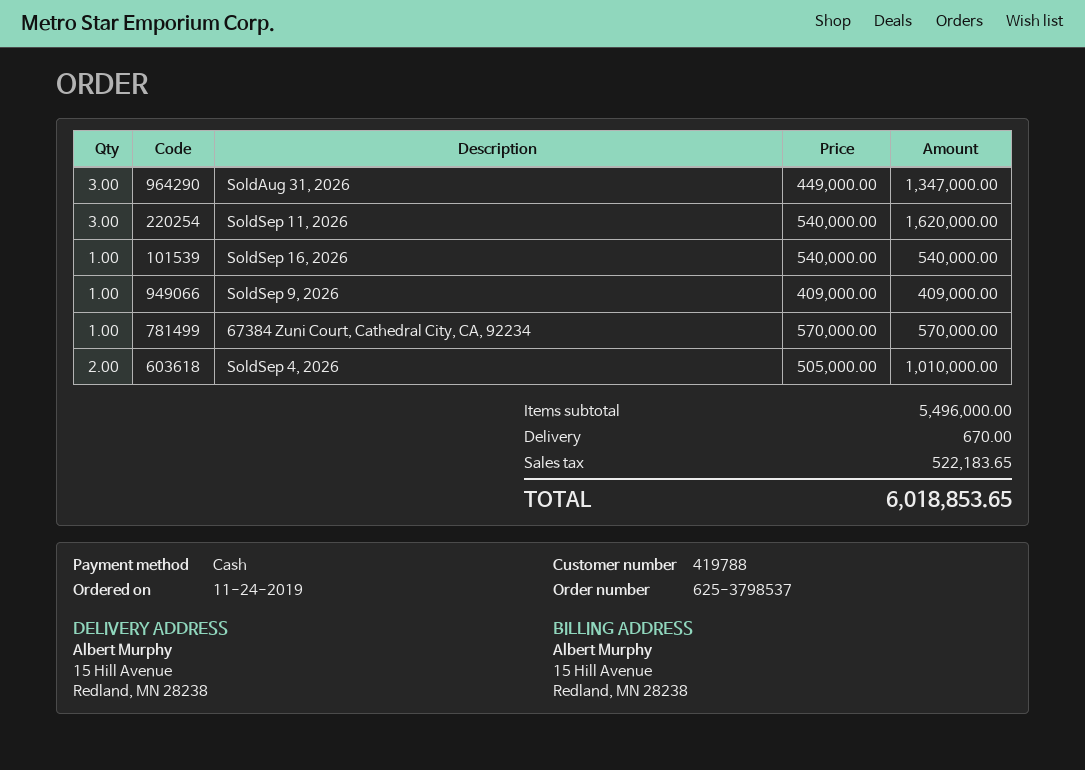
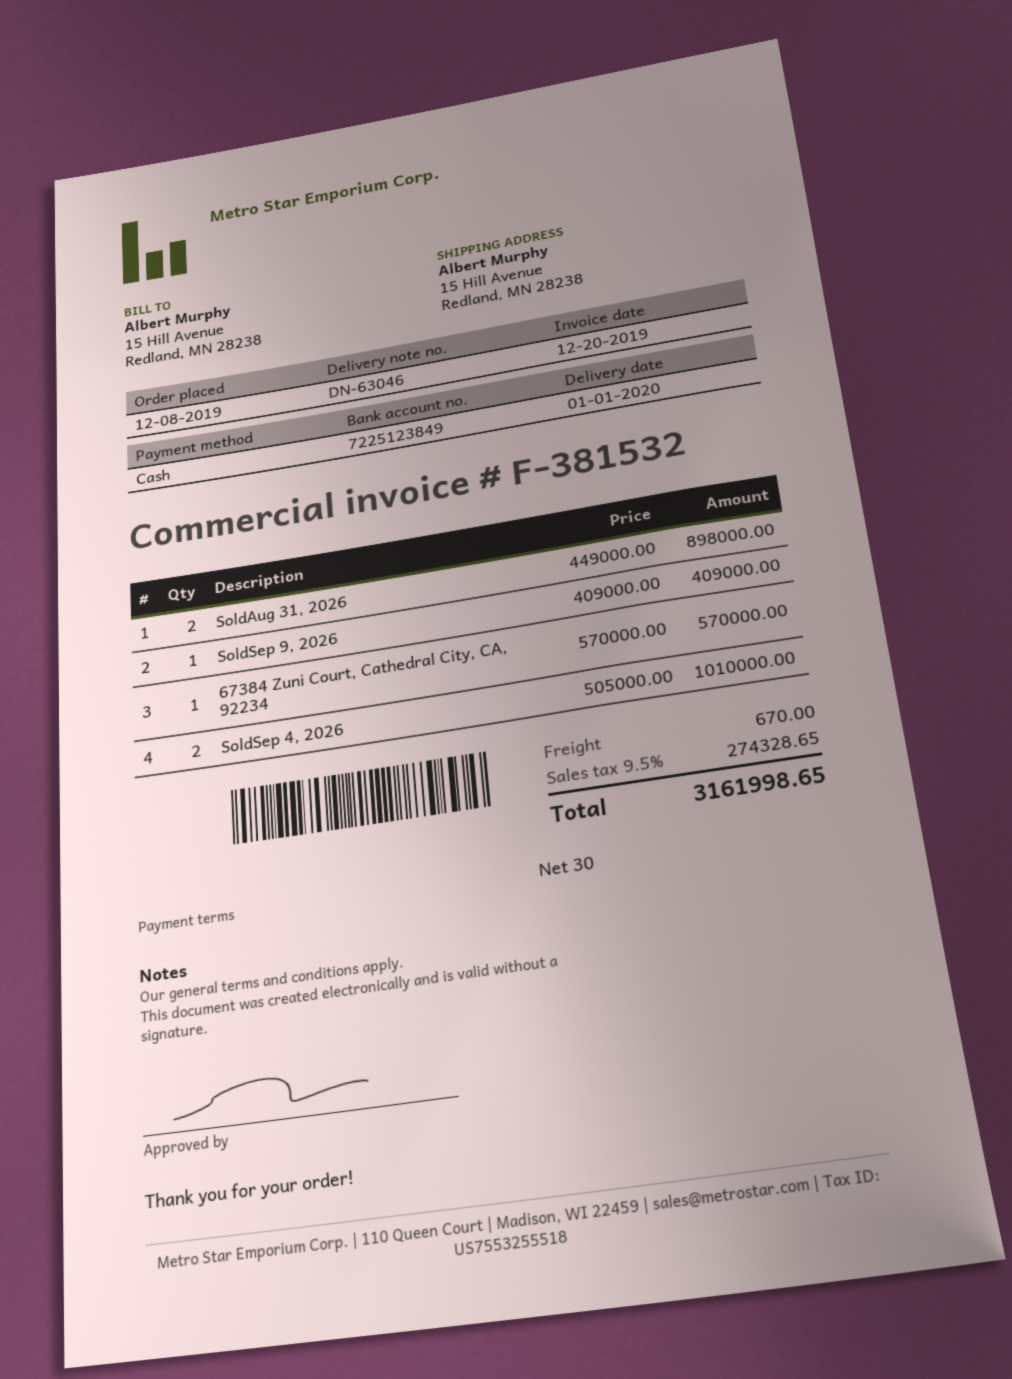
order date: 2019-11-24 -> 2019-12-08
SoldAug 31, 2026: 3 x 449000.00 = 1347000.00 -> 2 x 449000.00 = 898000.00
SoldSep 11, 2026: 3 x 540000.00 = 1620000.00 -> none
SoldSep 16, 2026: 1 x 540000.00 = 540000.00 -> none
tax: 522183.65 -> 274328.65
total: 6018853.65 -> 3161998.65

